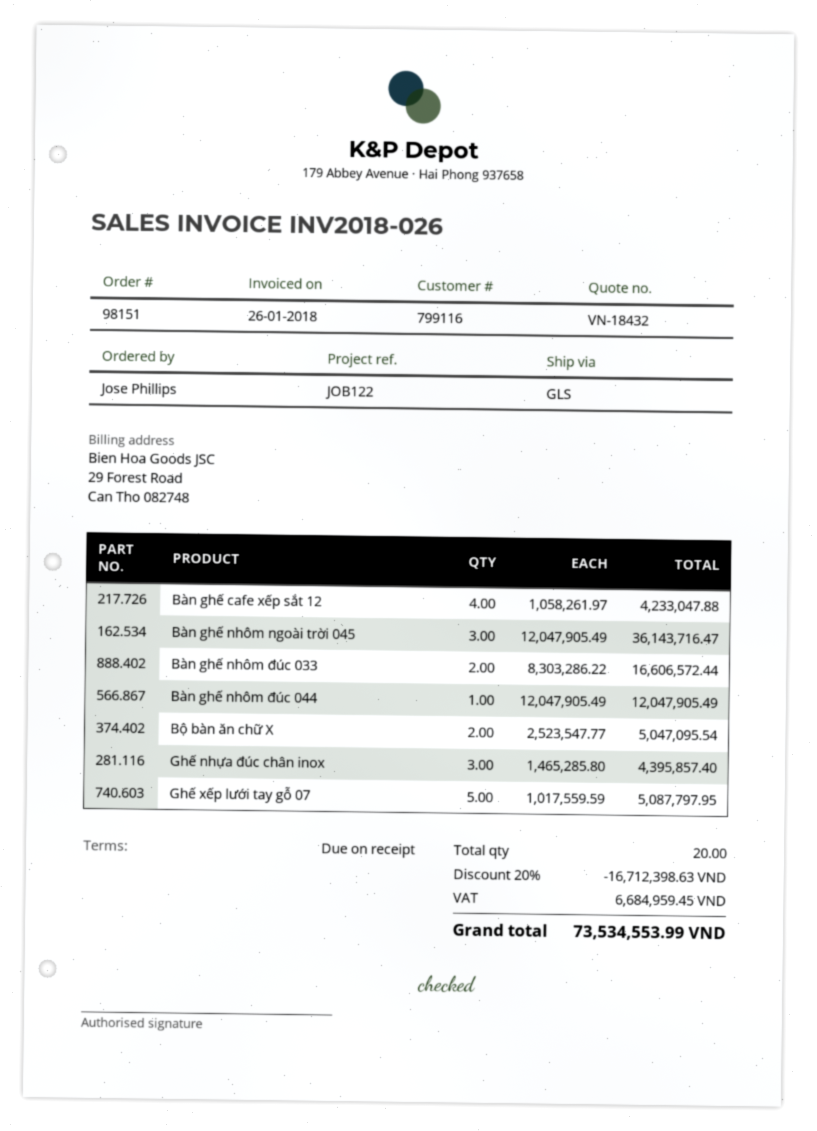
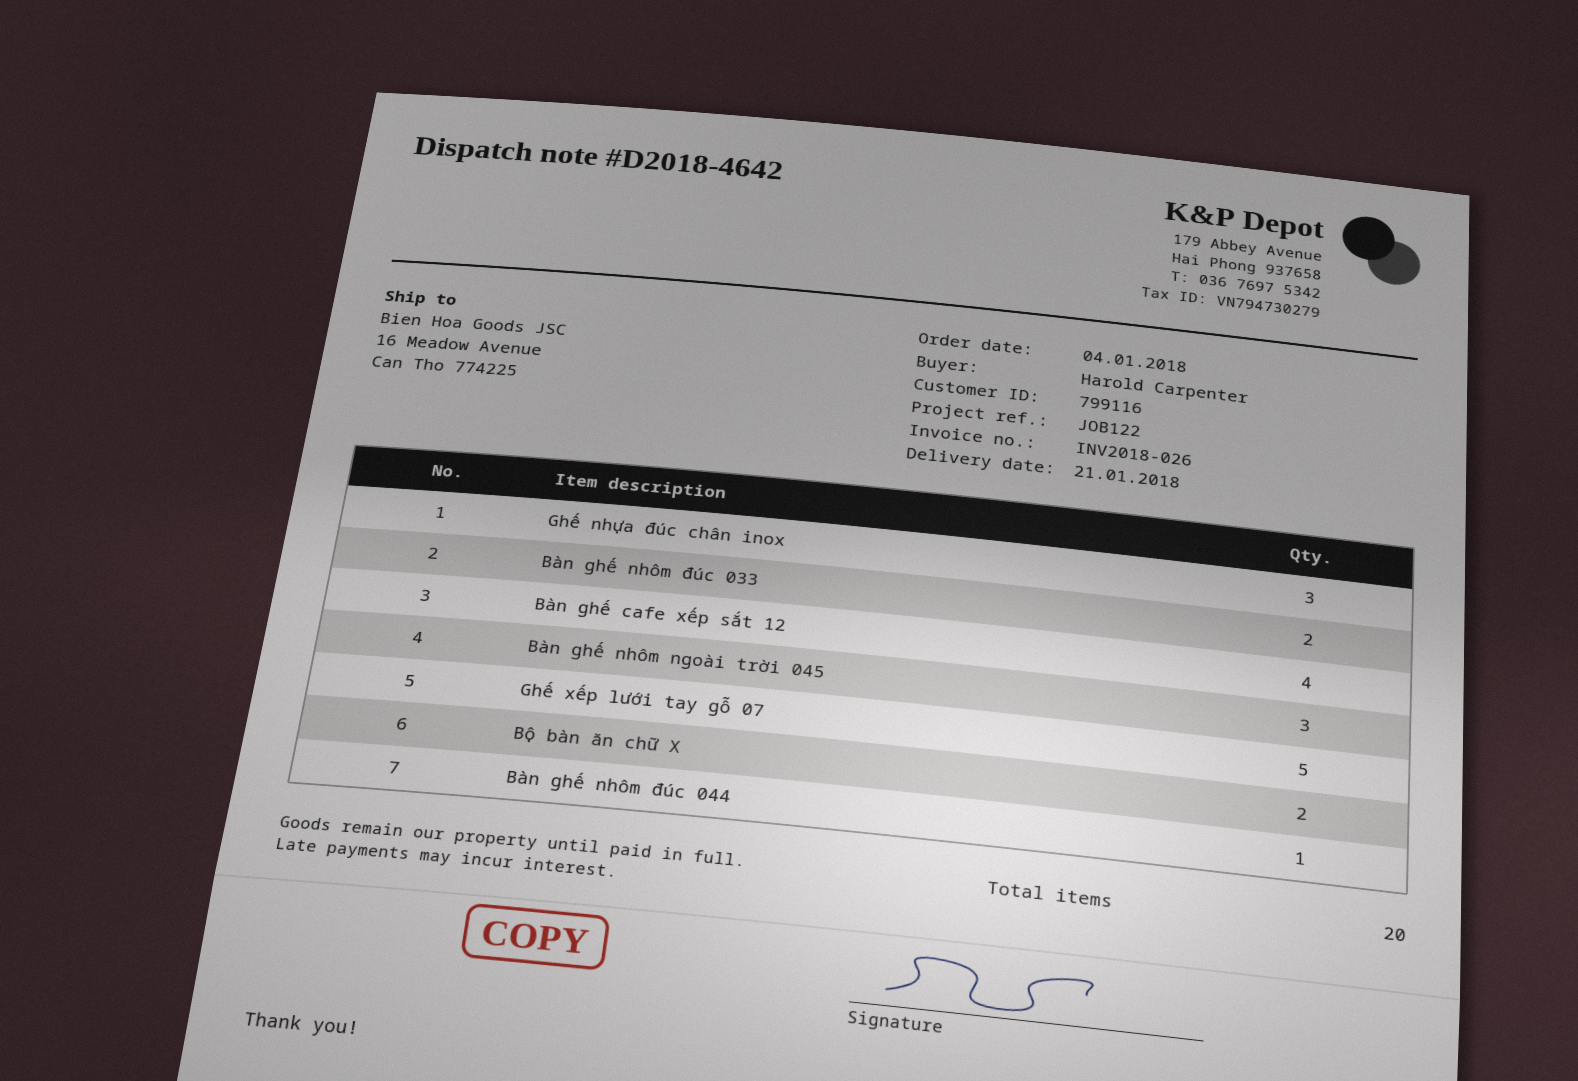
ordered by: Jose Phillips -> Harold Carpenter

